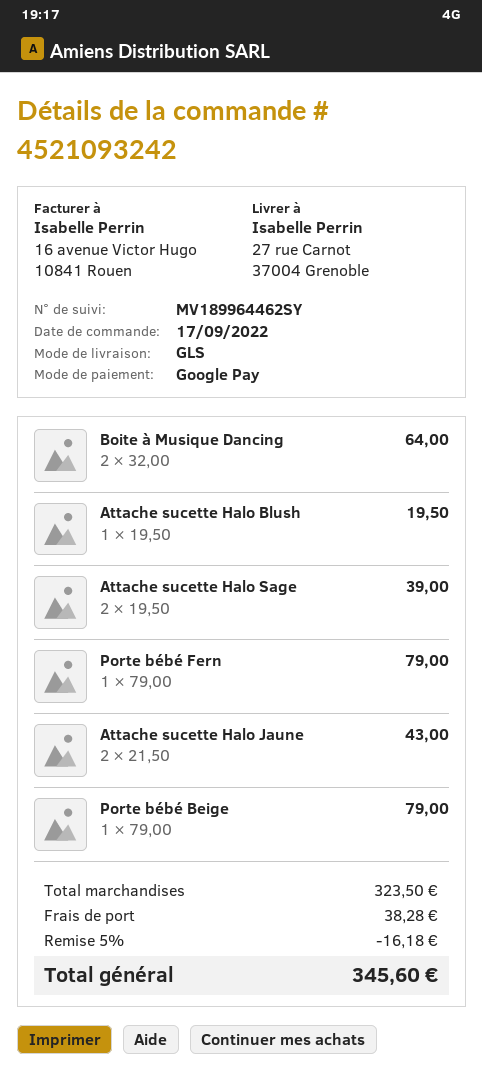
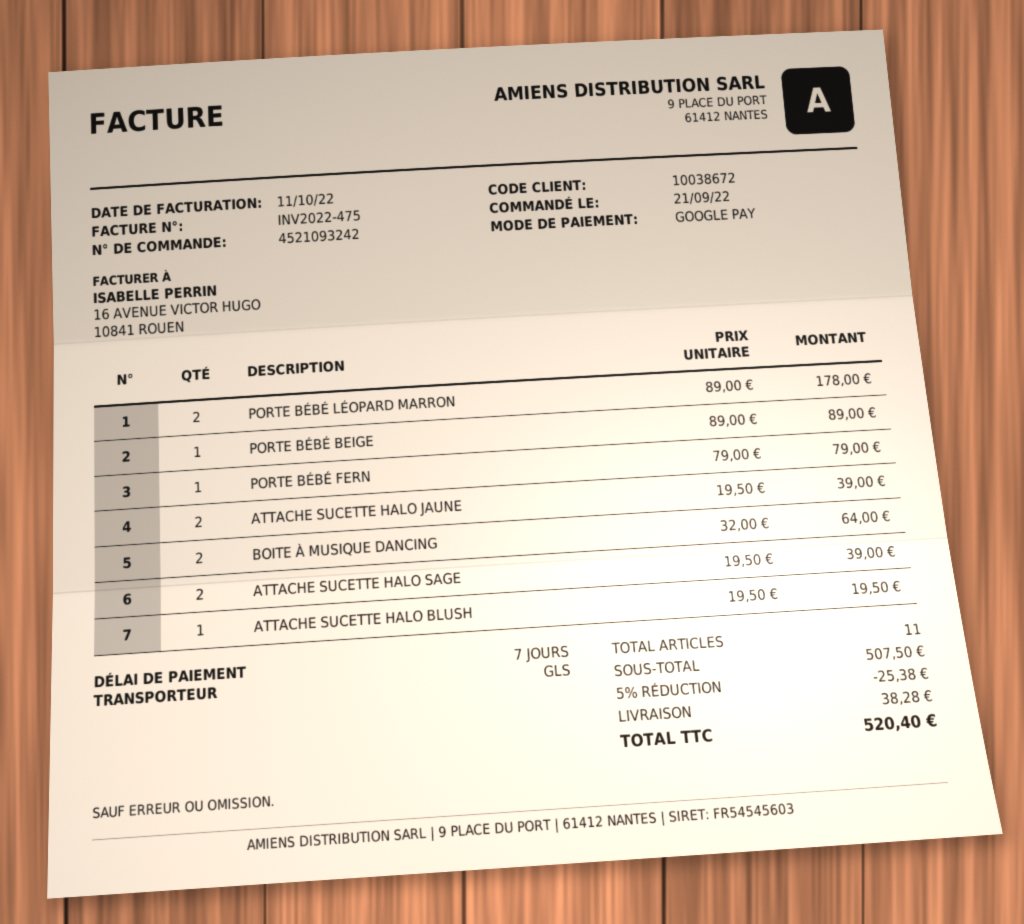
order date: 2022-09-17 -> 2022-09-21
Attache sucette Halo Jaune: 2 x 21.50 = 43.00 -> 2 x 19.50 = 39.00
Porte bébé Beige: 1 x 79.00 = 79.00 -> 1 x 89.00 = 89.00
PORTE BÉBÉ LÉOPARD MARRON: none -> 2 x 89.00 = 178.00
subtotal: 323.50 -> 507.50
discount: 5% = 16.18 -> 5% = 25.38
total: 345.60 -> 520.40

